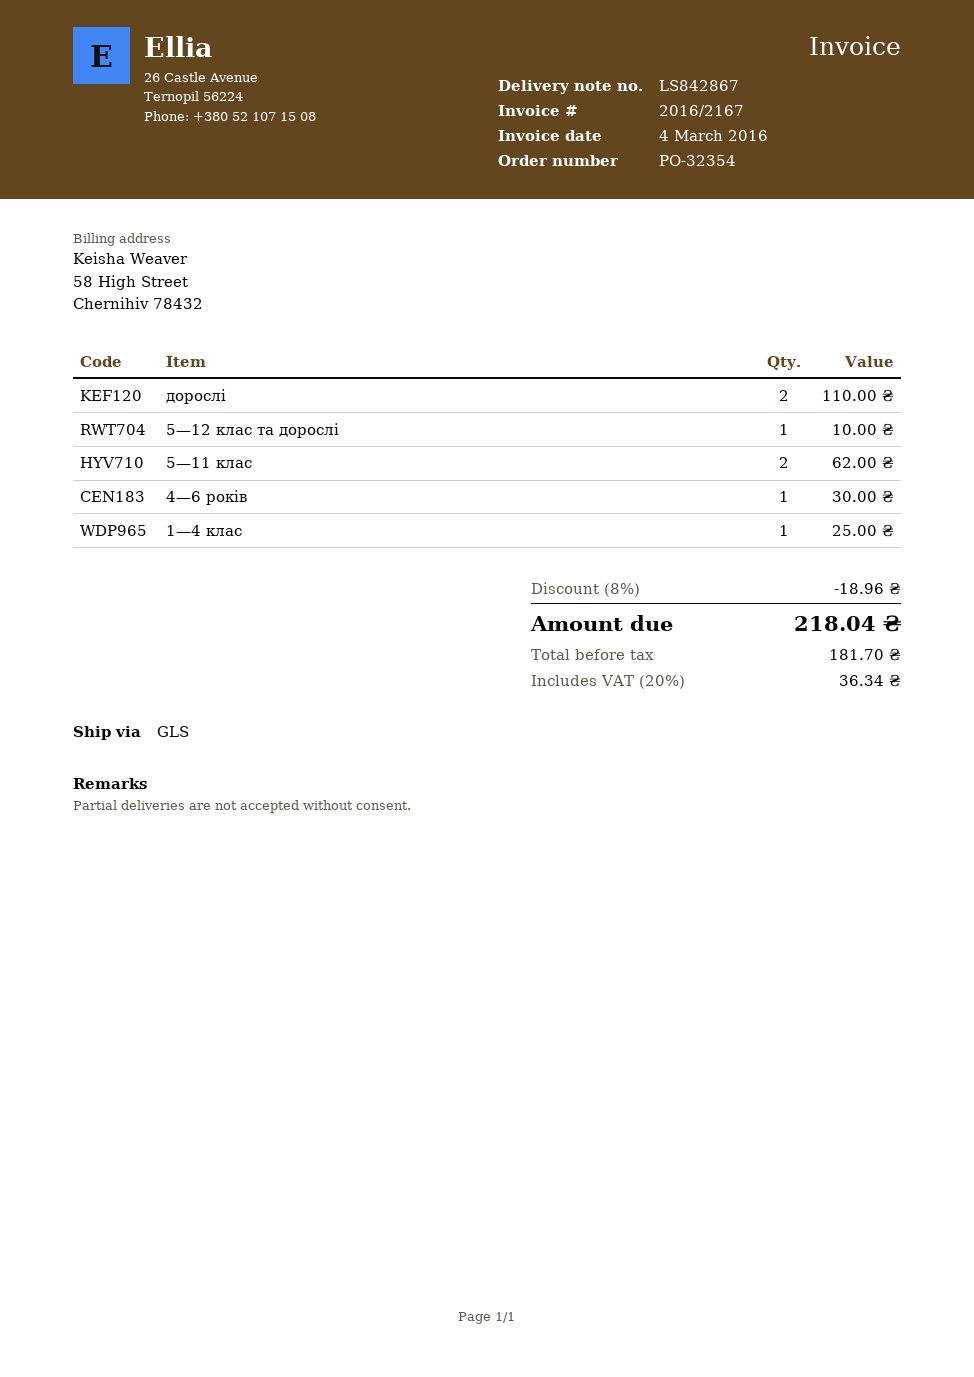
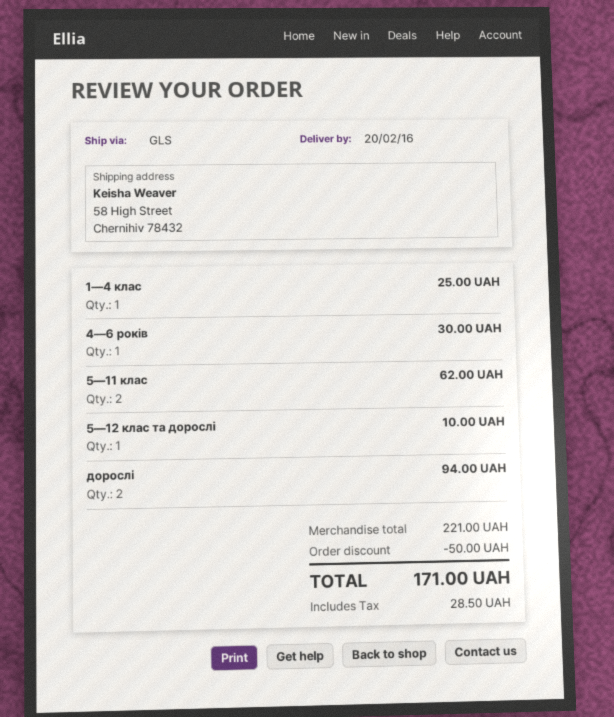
дорослі: 2 for 110.00 -> 2 for 94.00
discount: 18.96 -> 50.00
tax: 36.34 -> 28.50
total: 218.04 -> 171.00

